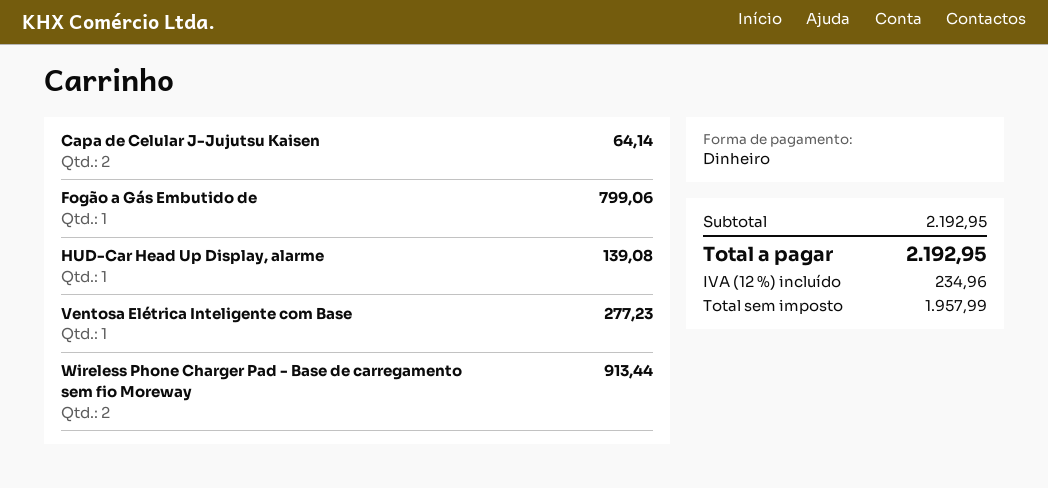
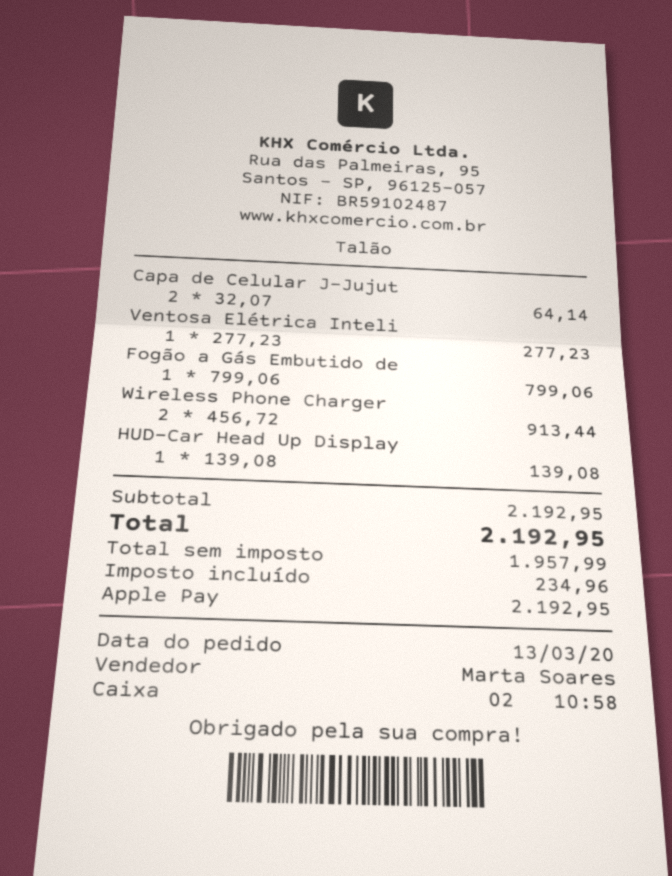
payment method: cash -> Apple Pay

